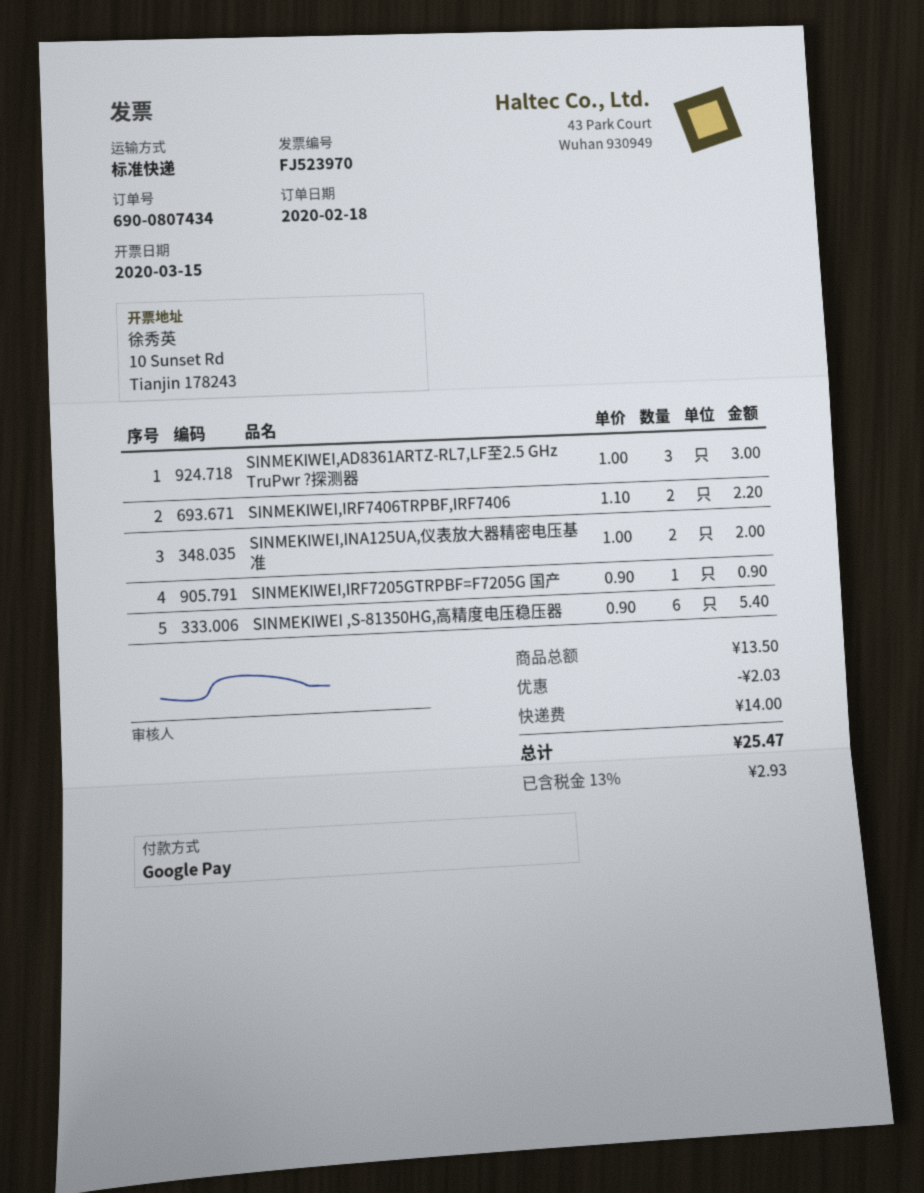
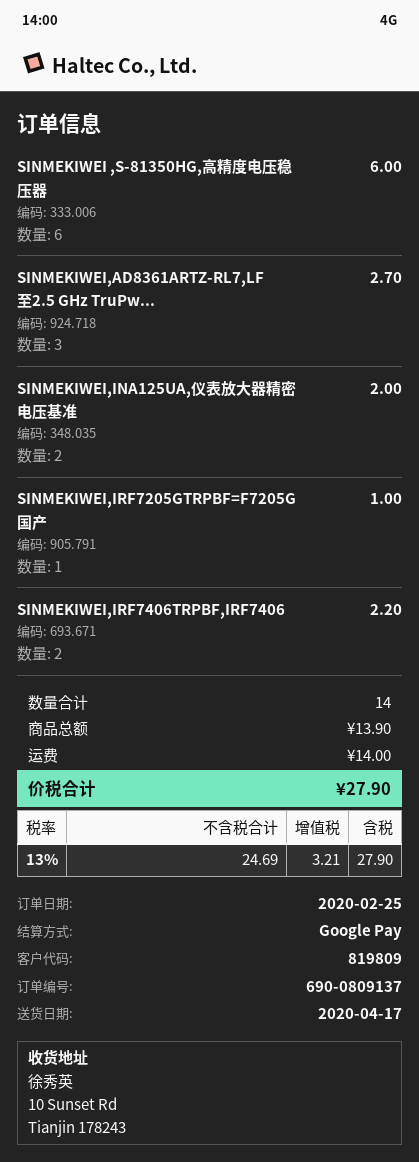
order number: 690-0807434 -> 690-0809137
order date: 2020-02-18 -> 2020-02-25
SINMEKIWEI,AD8361ARTZ-RL7,LF至2.5 GHz TruPwr ?探测器: 3 for 3.00 -> 3 for 2.70
SINMEKIWEI,IRF7205GTRPBF=F7205G 国产: 1 for 0.90 -> 1 for 1.00
SINMEKIWEI ,S-81350HG,高精度电压稳压器: 6 for 5.40 -> 6 for 6.00
subtotal: 13.50 -> 13.90
discount: 2.03 -> none
tax: 13% = 2.93 -> 13% = 3.21
total: 25.47 -> 27.90

